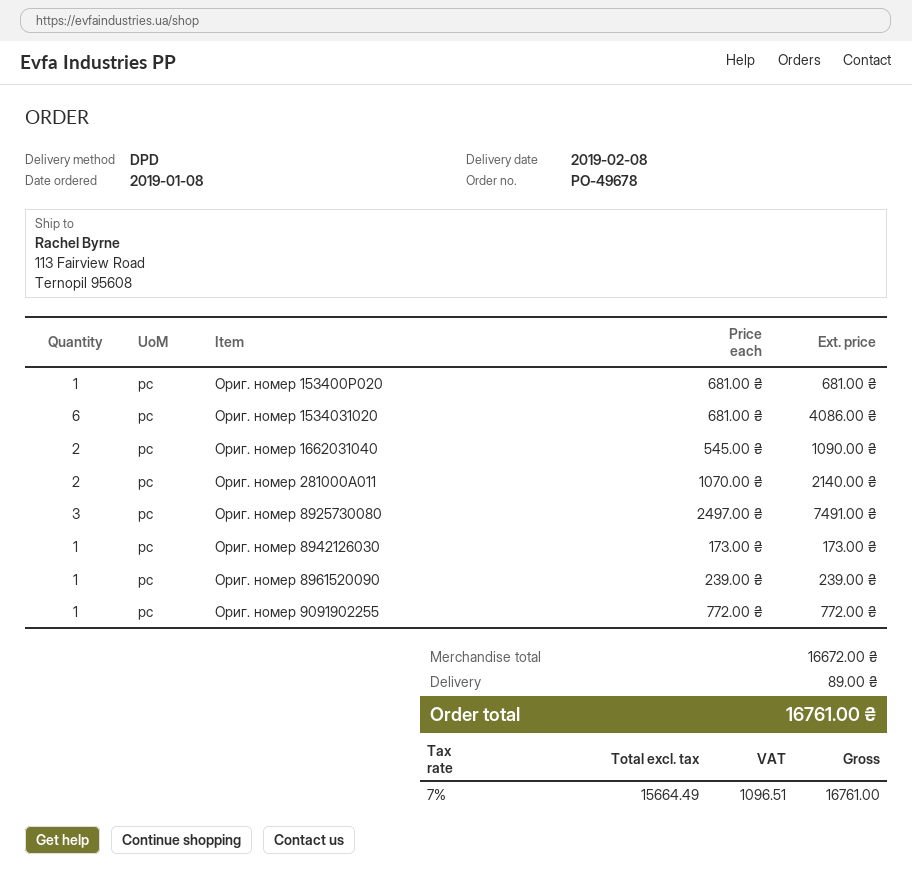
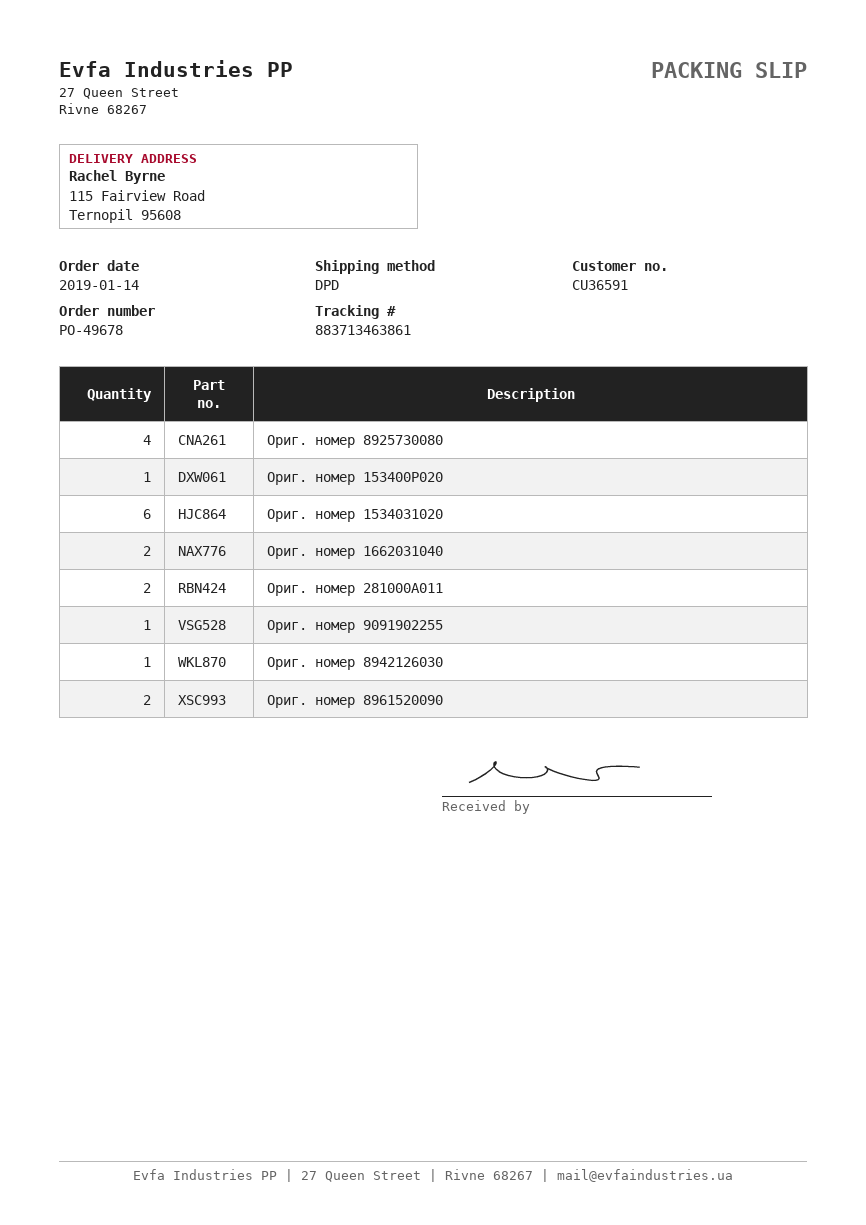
order date: 2019-01-08 -> 2019-01-14
ship to: 113 Fairview Road, Ternopil 95608 -> 115 Fairview Road, Ternopil 95608
Ориг. номер 8925730080: 3 -> 4
Ориг. номер 8961520090: 1 -> 2

